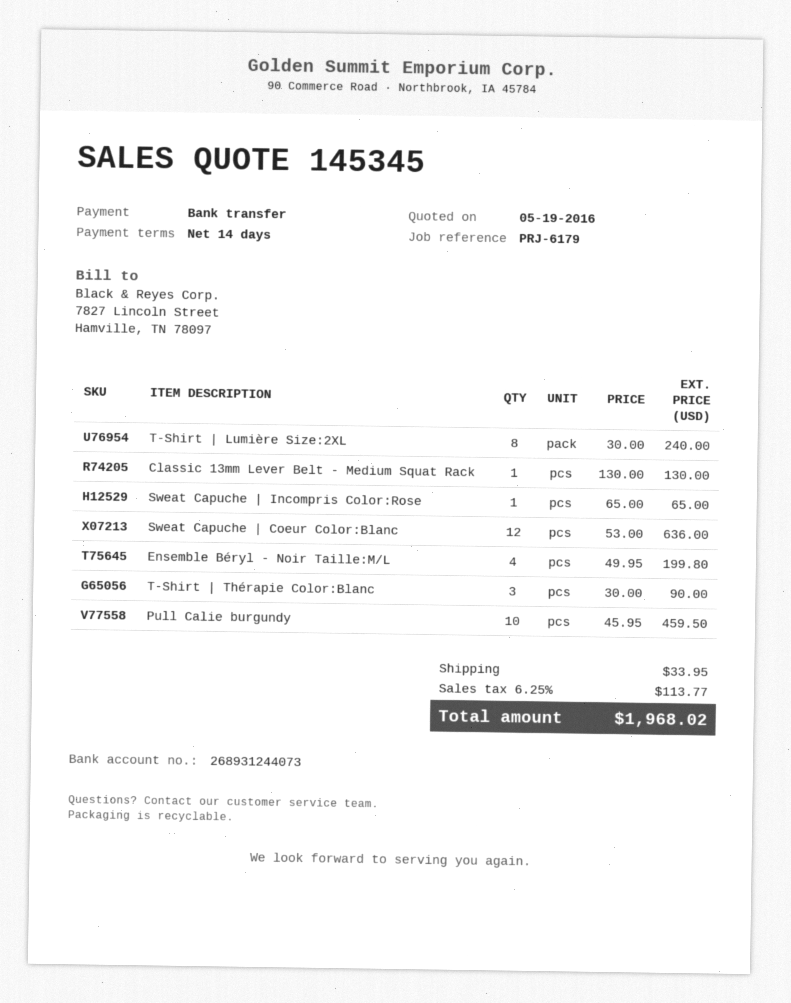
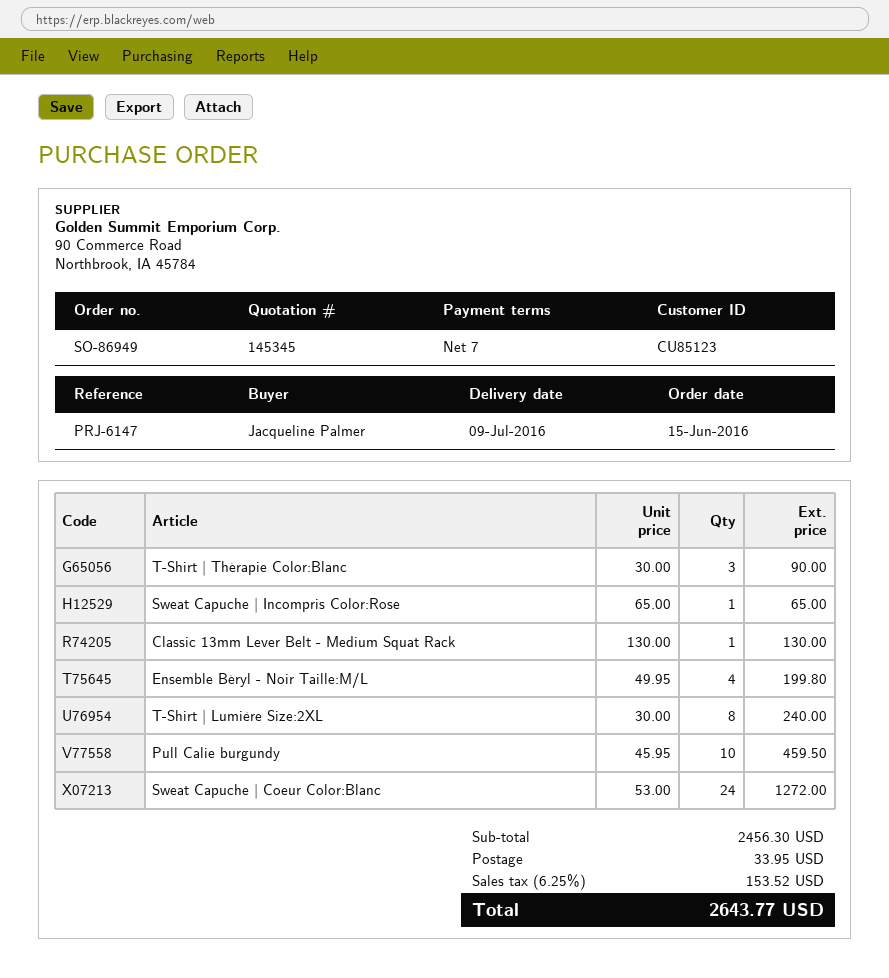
payment terms: 14 days -> 7 days
reference: PRJ-6179 -> PRJ-6147
Sweat Capuche | Coeur Color:Blanc: 12 x 53.00 = 636.00 -> 24 x 53.00 = 1272.00
tax: 6.25% = 113.77 -> 6.25% = 153.52
total: 1968.02 -> 2643.77

